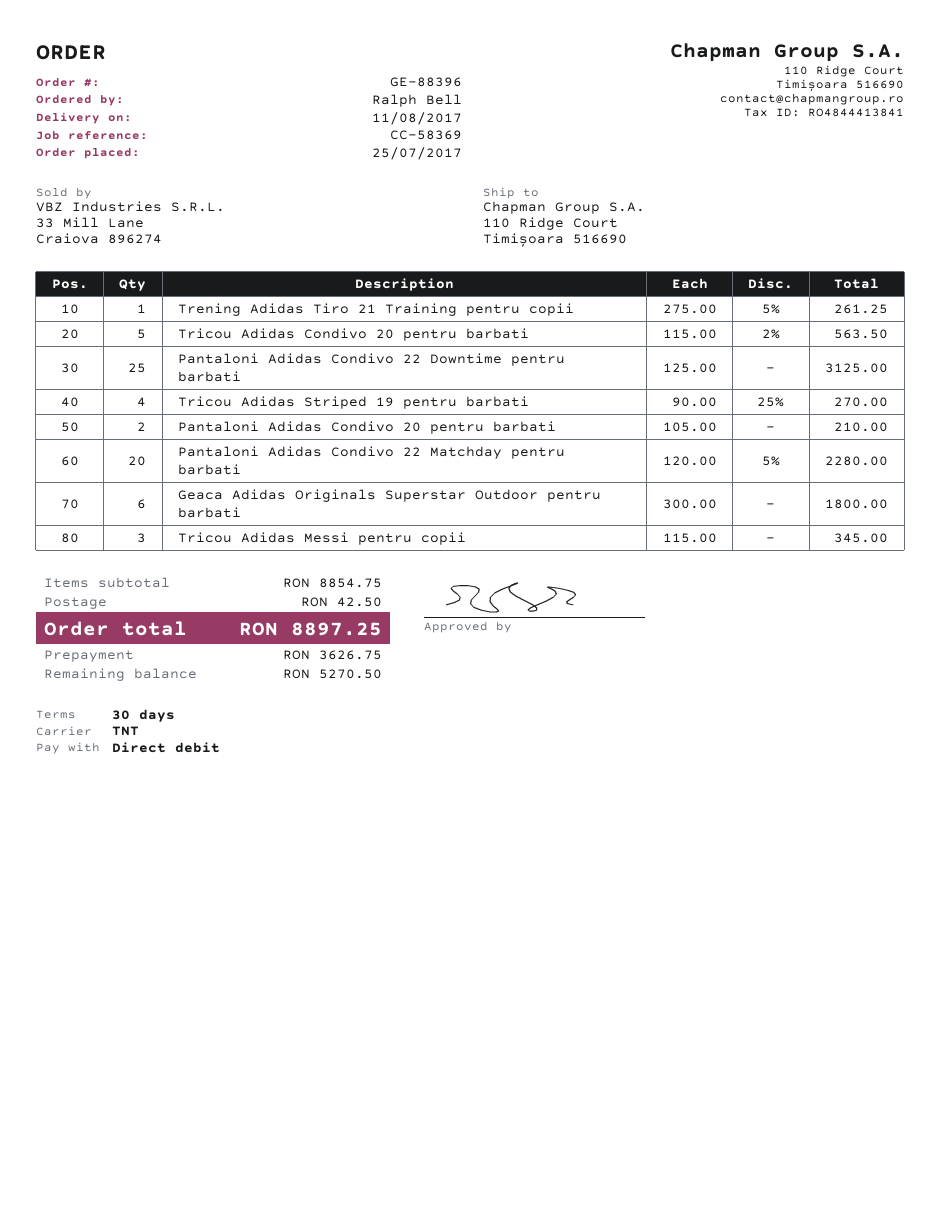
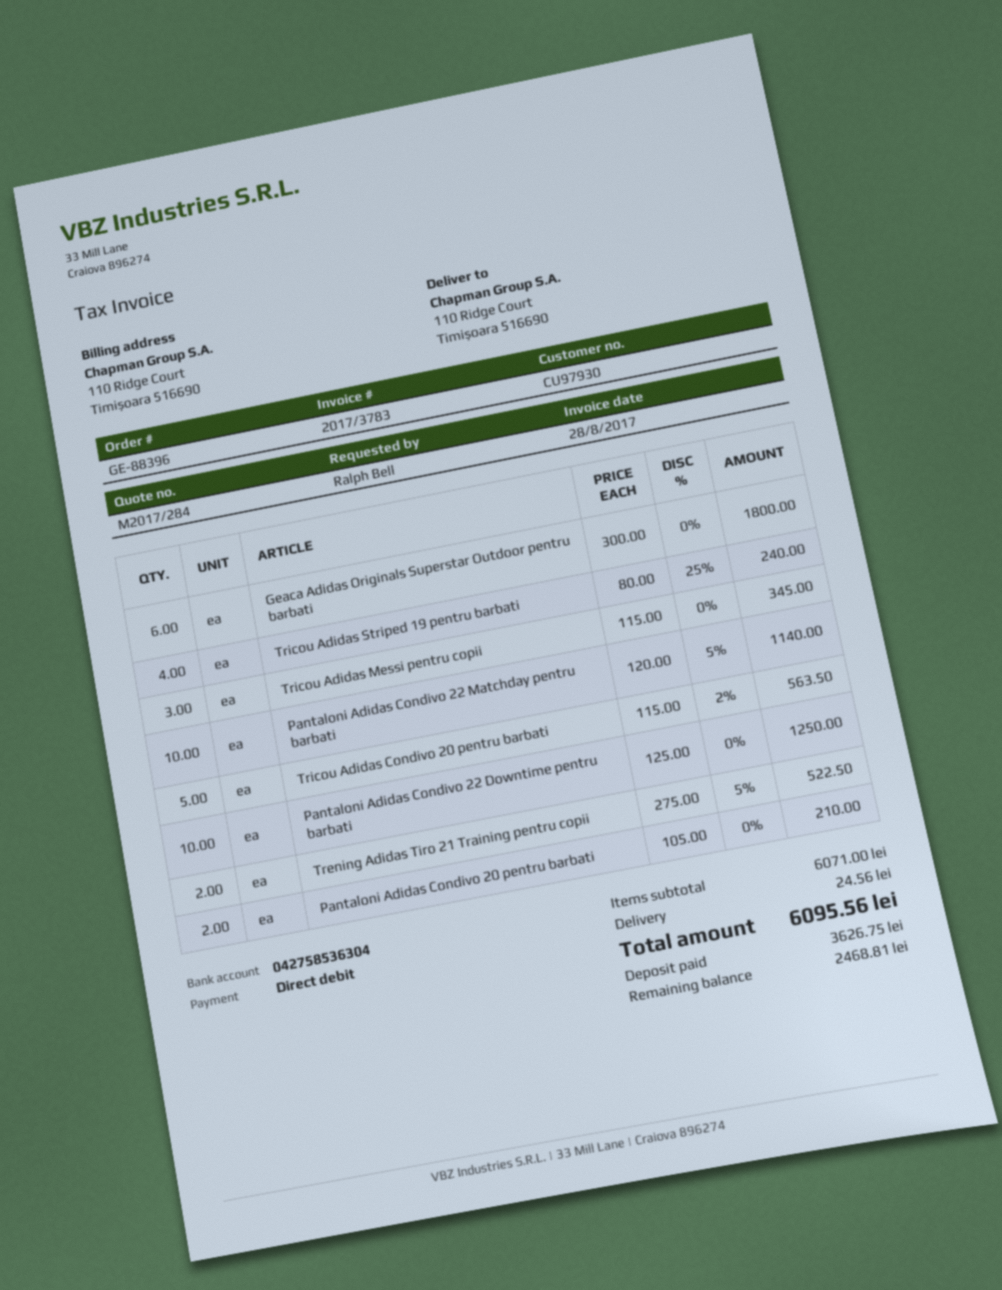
Trening Adidas Tiro 21 Training pentru copii: 1 x 275.00 - 5% = 261.25 -> 2 x 275.00 - 5% = 522.50
Pantaloni Adidas Condivo 22 Downtime pentru barbati: 25 x 125.00 = 3125.00 -> 10 x 125.00 = 1250.00
Tricou Adidas Striped 19 pentru barbati: 4 x 90.00 - 25% = 270.00 -> 4 x 80.00 - 25% = 240.00
Pantaloni Adidas Condivo 22 Matchday pentru barbati: 20 x 120.00 - 5% = 2280.00 -> 10 x 120.00 - 5% = 1140.00
subtotal: 8854.75 -> 6071.00
shipping: 42.50 -> 24.56
total: 8897.25 -> 6095.56
balance: 5270.50 -> 2468.81

